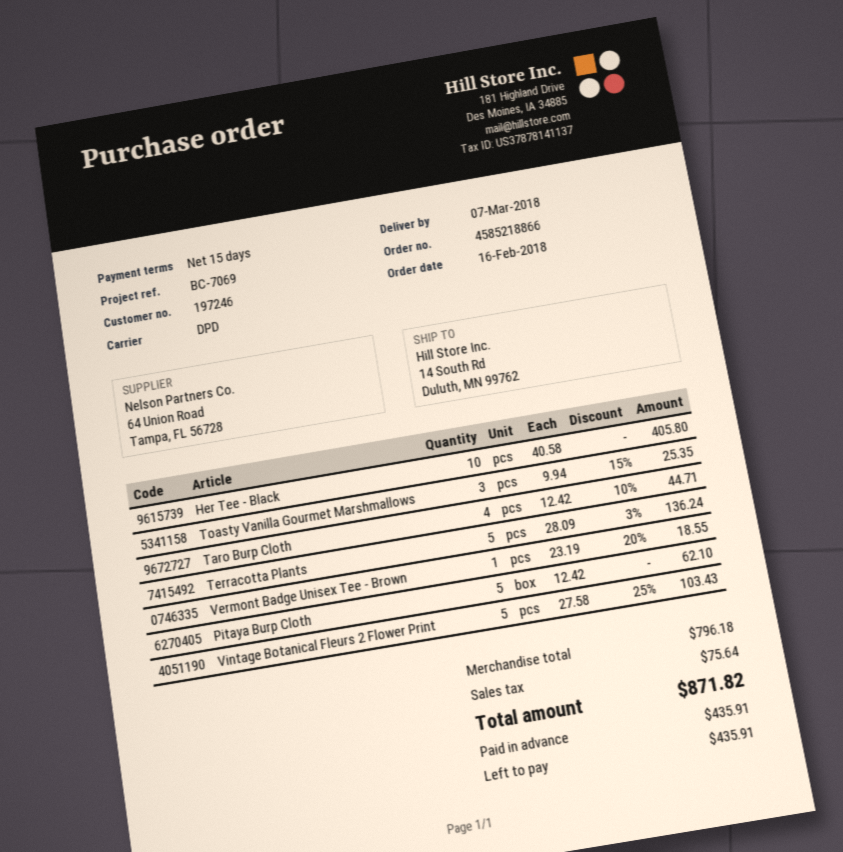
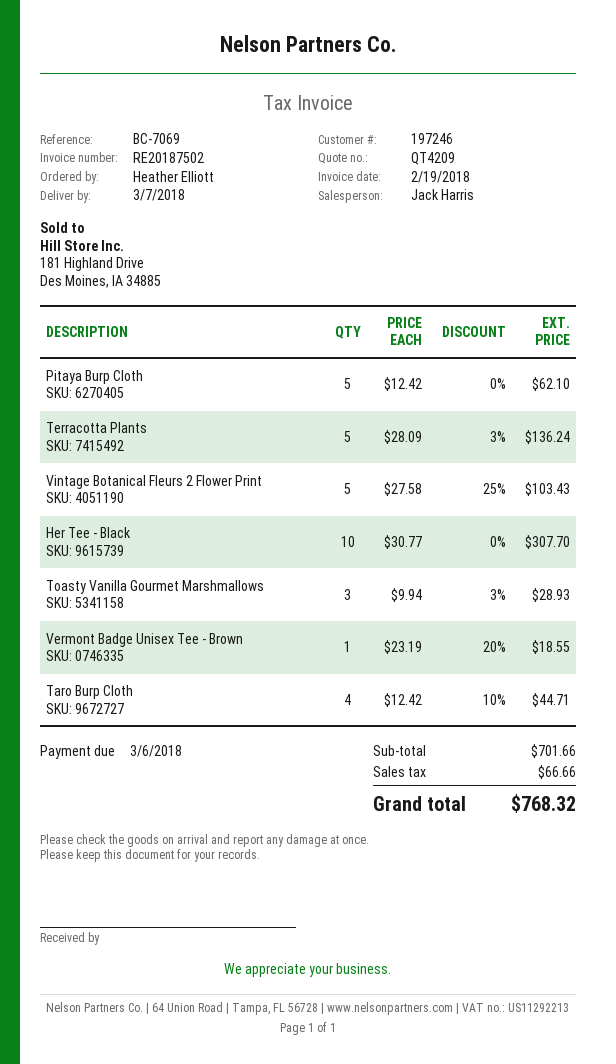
Her Tee - Black: 10 x 40.58 = 405.80 -> 10 x 30.77 = 307.70
Toasty Vanilla Gourmet Marshmallows: 3 x 9.94 - 15% = 25.35 -> 3 x 9.94 - 3% = 28.93
subtotal: 796.18 -> 701.66
tax: 75.64 -> 66.66
total: 871.82 -> 768.32

